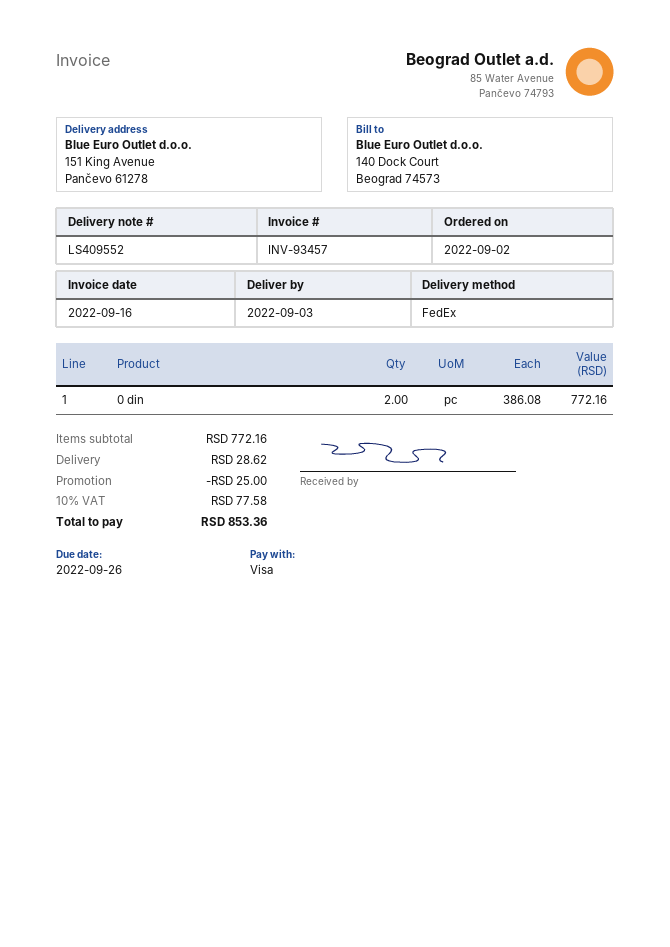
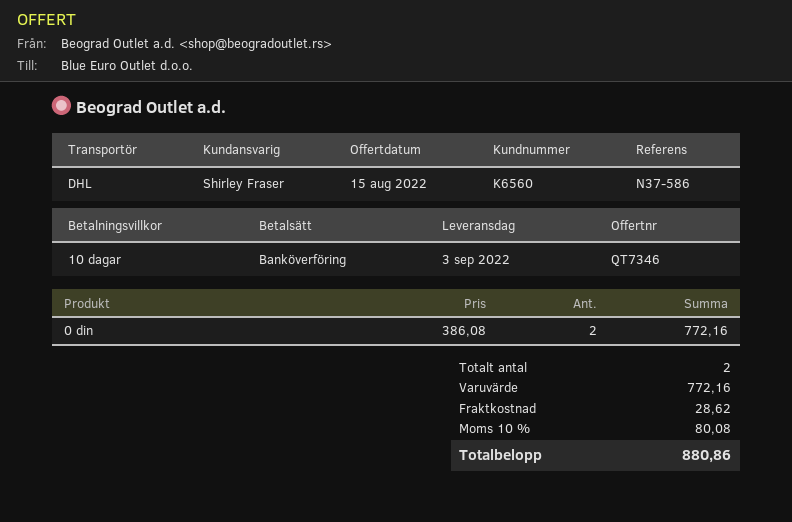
payment method: Visa -> bank transfer
shipping method: FedEx -> DHL
discount: 25.00 -> none
tax: 10% = 77.58 -> 10% = 80.08
total: 853.36 -> 880.86

